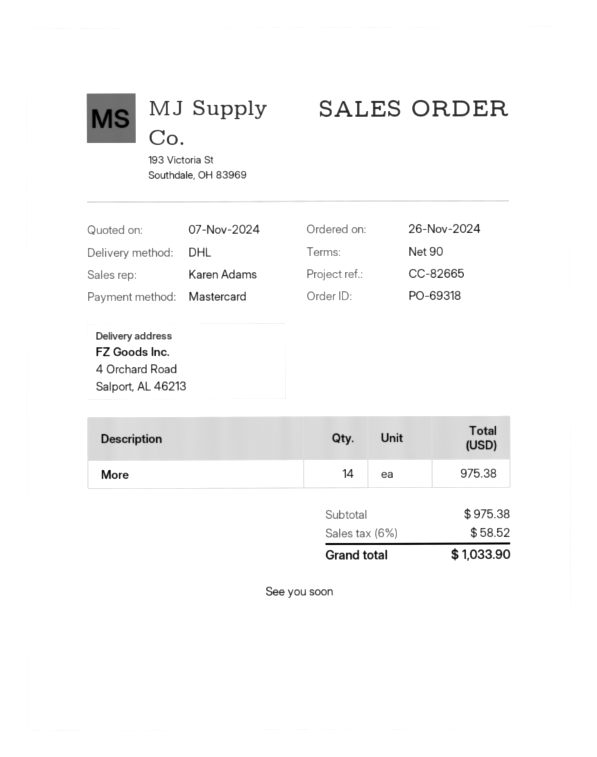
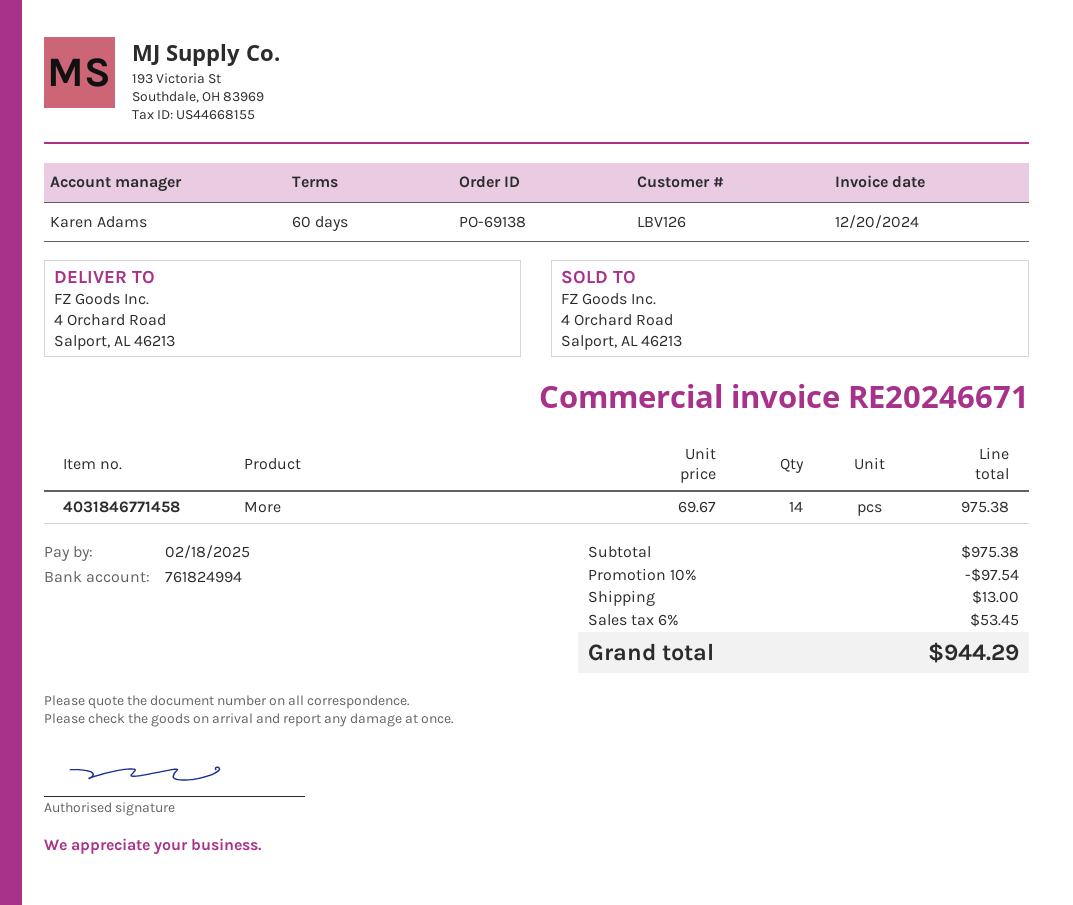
order number: PO-69318 -> PO-69138
payment terms: 90 days -> 60 days
discount: none -> 10% = 97.54
shipping: none -> 13.00
tax: 6% = 58.52 -> 6% = 53.45
total: 1033.90 -> 944.29

